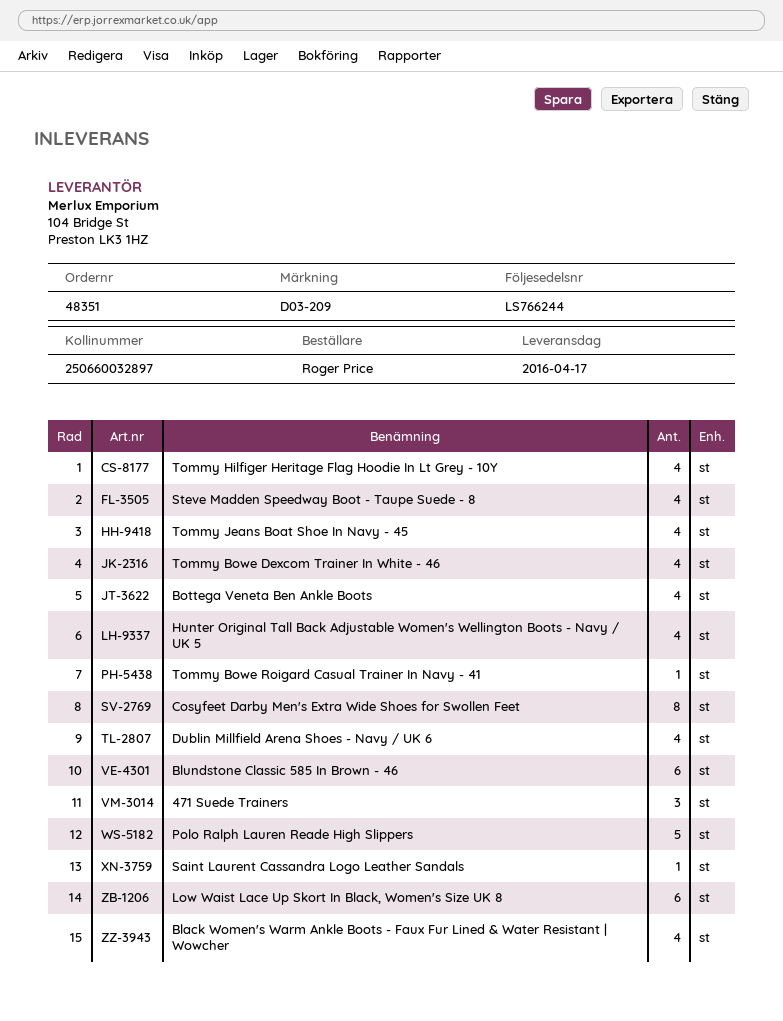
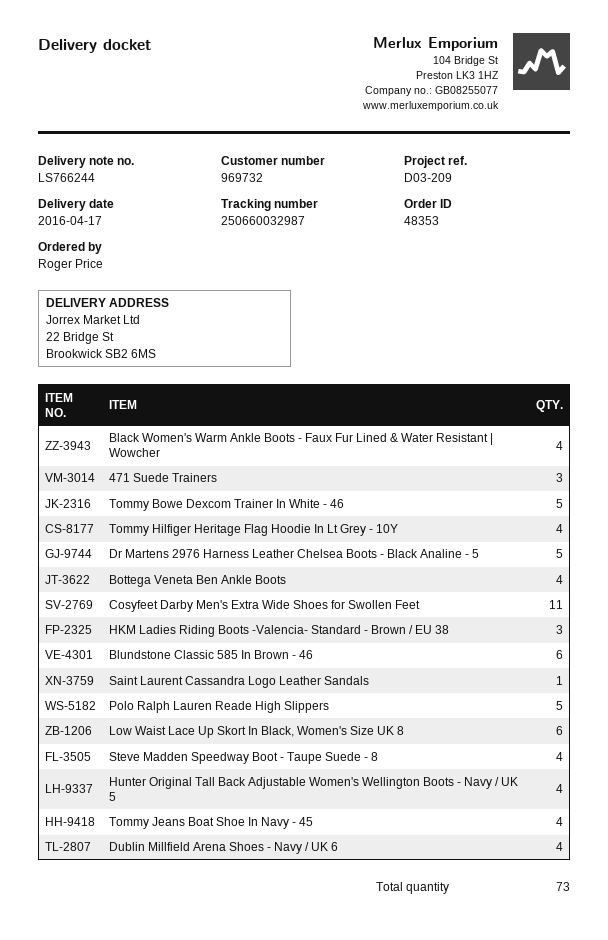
order number: 48351 -> 48353
tracking number: 250660032897 -> 250660032987
Tommy Bowe Dexcom Trainer In White - 46: 4 -> 5
Tommy Bowe Roigard Casual Trainer In Navy - 41: 1 -> none
Cosyfeet Darby Men's Extra Wide Shoes for Swollen Feet: 8 -> 11
Dr Martens 2976 Harness Leather Chelsea Boots - Black Analine - 5: none -> 5
HKM Ladies Riding Boots -Valencia- Standard - Brown / EU 38: none -> 3

